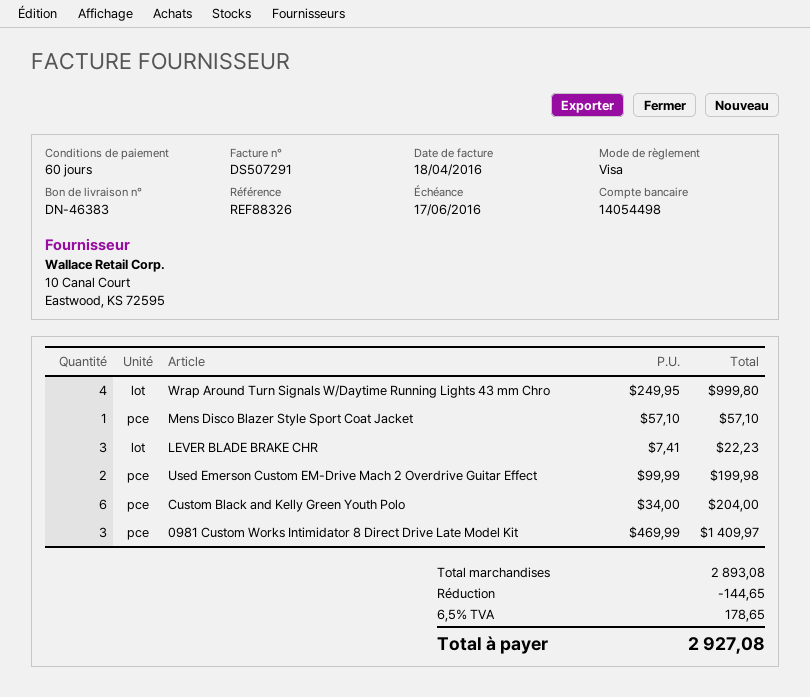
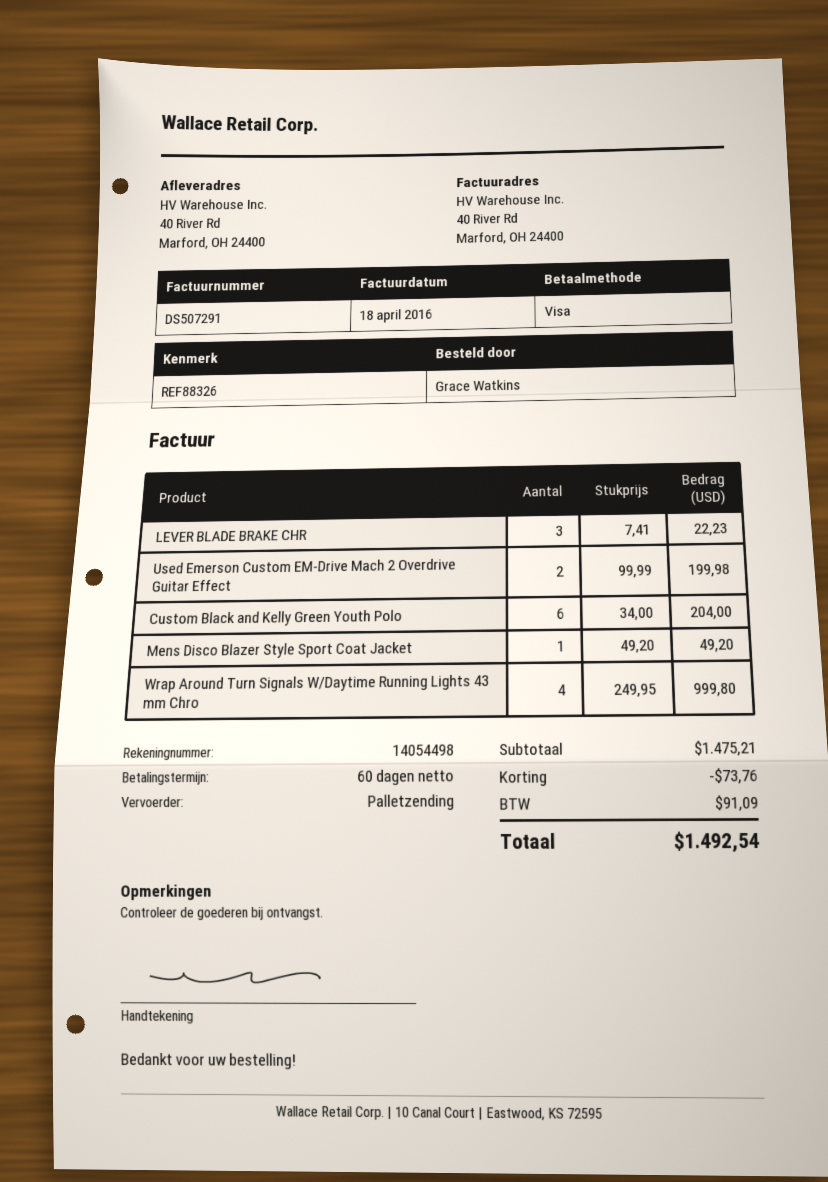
Mens Disco Blazer Style Sport Coat Jacket: 1 x 57.10 = 57.10 -> 1 x 49.20 = 49.20
0981 Custom Works Intimidator 8 Direct Drive Late Model Kit: 3 x 469.99 = 1409.97 -> none
subtotal: 2893.08 -> 1475.21
discount: 144.65 -> 73.76
tax: 178.65 -> 91.09
total: 2927.08 -> 1492.54

